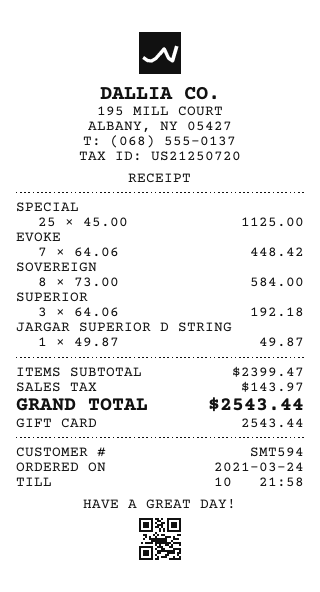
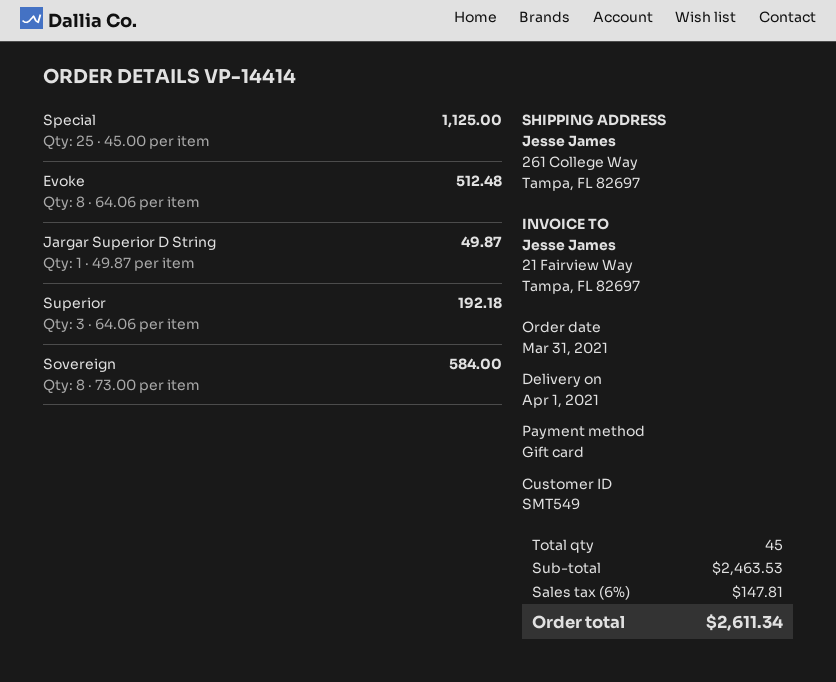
order date: 2021-03-24 -> 2021-03-31
customer number: SMT594 -> SMT549
EVOKE: 7 x 64.06 = 448.42 -> 8 x 64.06 = 512.48
subtotal: 2399.47 -> 2463.53
tax: 143.97 -> 147.81
total: 2543.44 -> 2611.34

